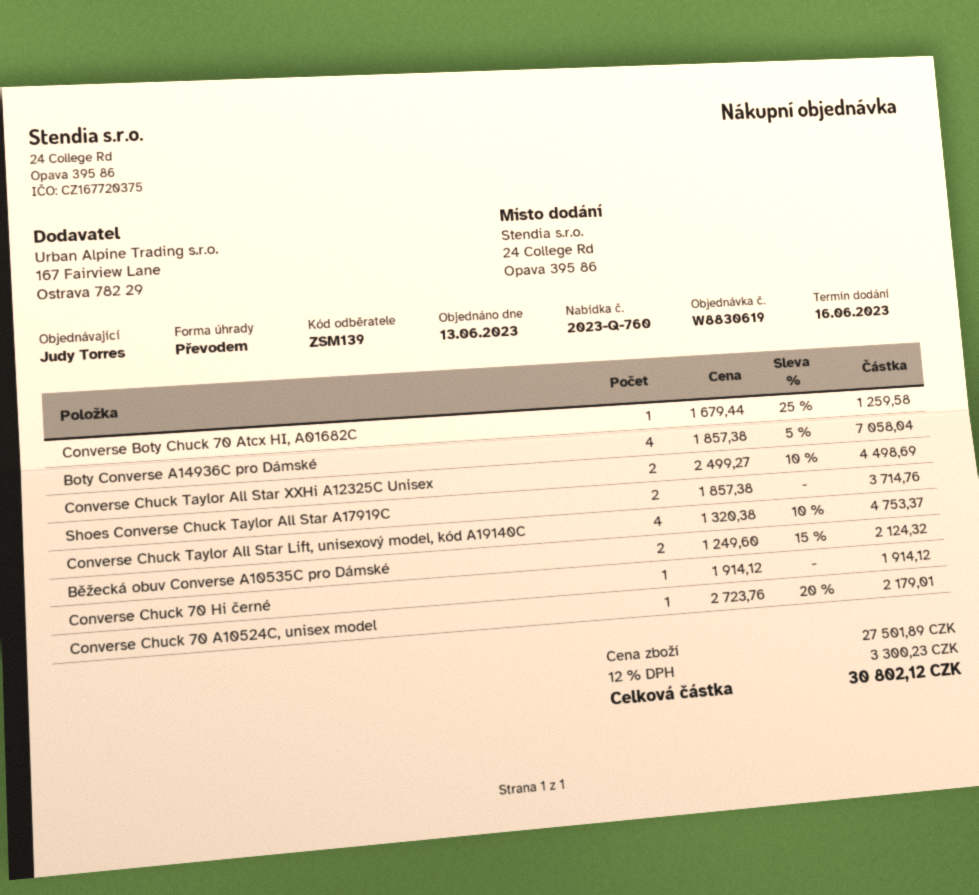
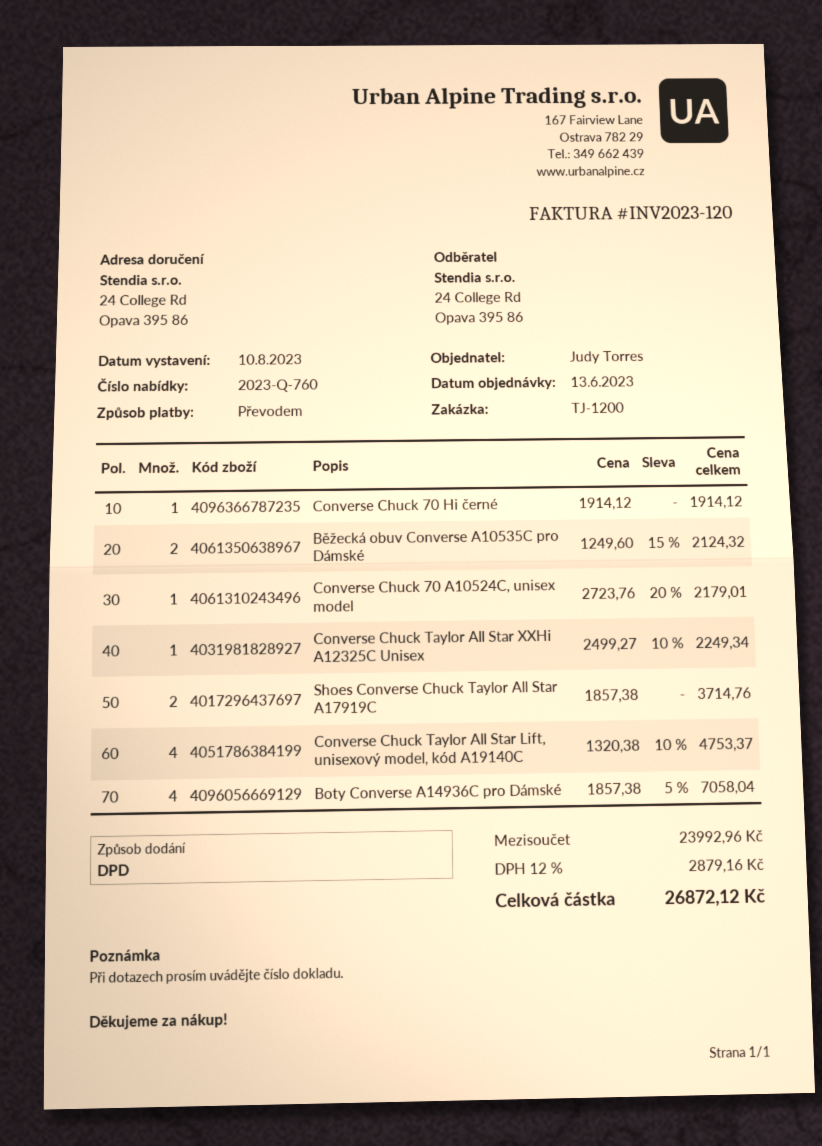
Converse Boty Chuck 70 Atcx HI, A01682C: 1 x 1679.44 - 25% = 1259.58 -> none
Converse Chuck Taylor All Star XXHi A12325C Unisex: 2 x 2499.27 - 10% = 4498.69 -> 1 x 2499.27 - 10% = 2249.34
subtotal: 27501.89 -> 23992.96
tax: 12% = 3300.23 -> 12% = 2879.16
total: 30802.12 -> 26872.12

